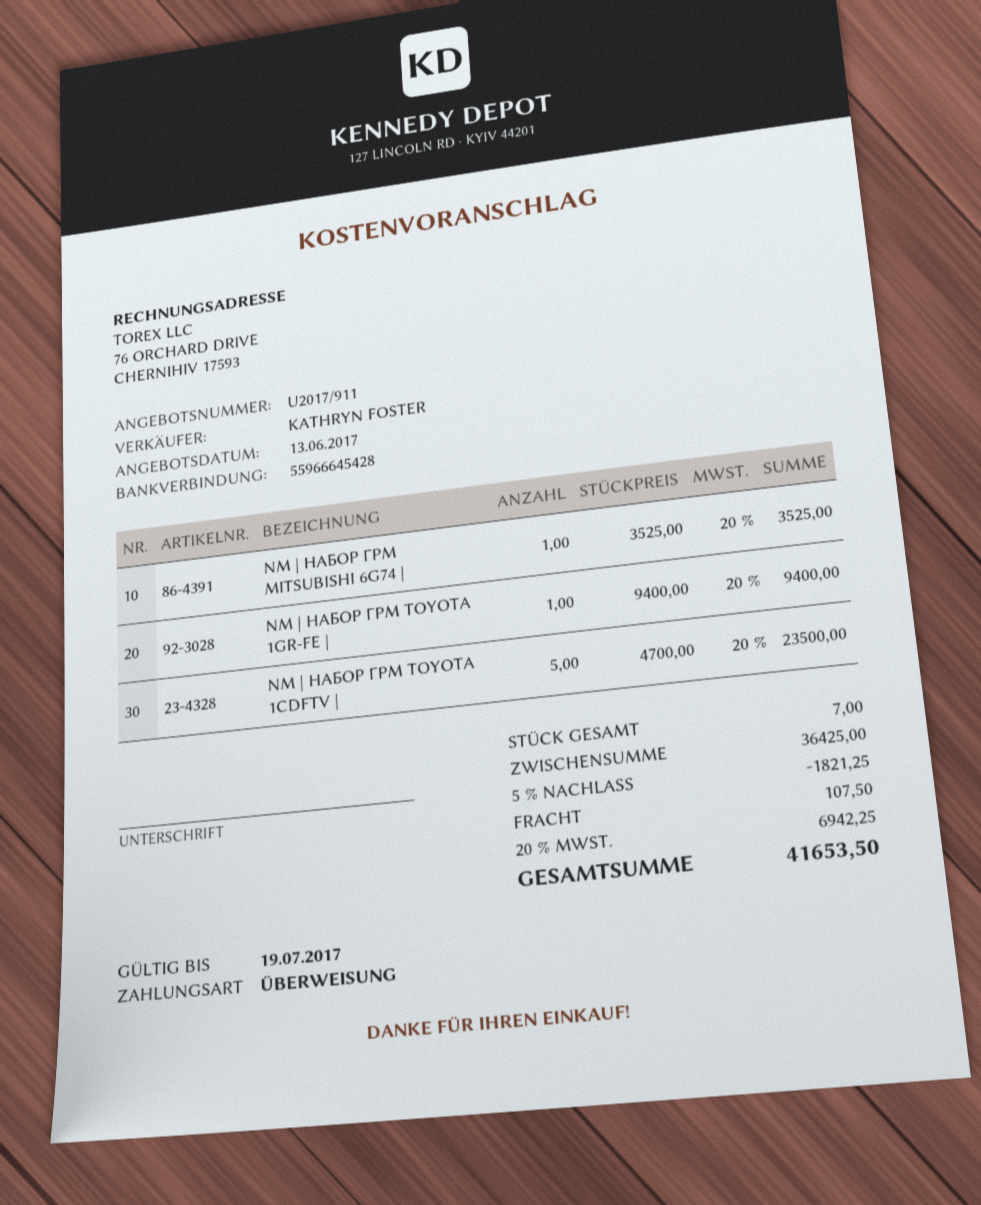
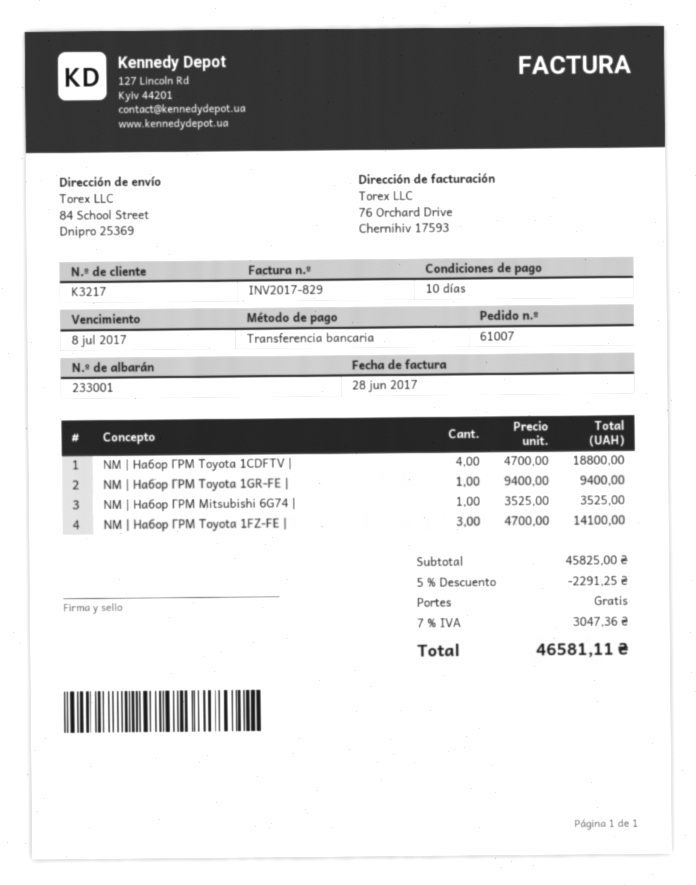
NM | НАБОР ГРМ TOYOTA 1CDFTV |: 5 x 4700.00 = 23500.00 -> 4 x 4700.00 = 18800.00
NM | Набор ГРМ Toyota 1FZ-FE |: none -> 3 x 4700.00 = 14100.00
subtotal: 36425.00 -> 45825.00
discount: 5% = 1821.25 -> 5% = 2291.25
shipping: 107.50 -> 0.00
tax: 20% = 6942.25 -> 7% = 3047.36
total: 41653.50 -> 46581.11

